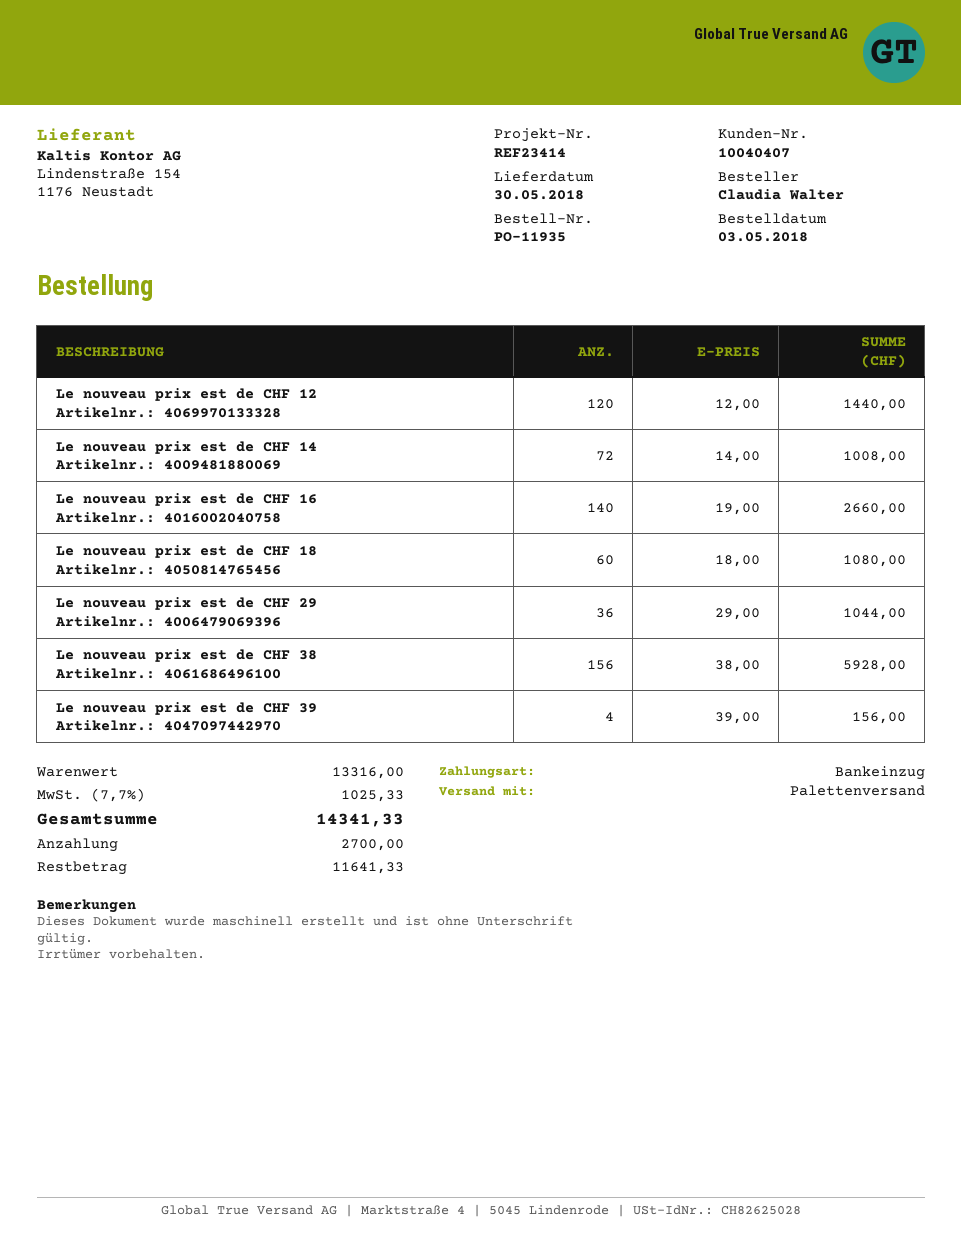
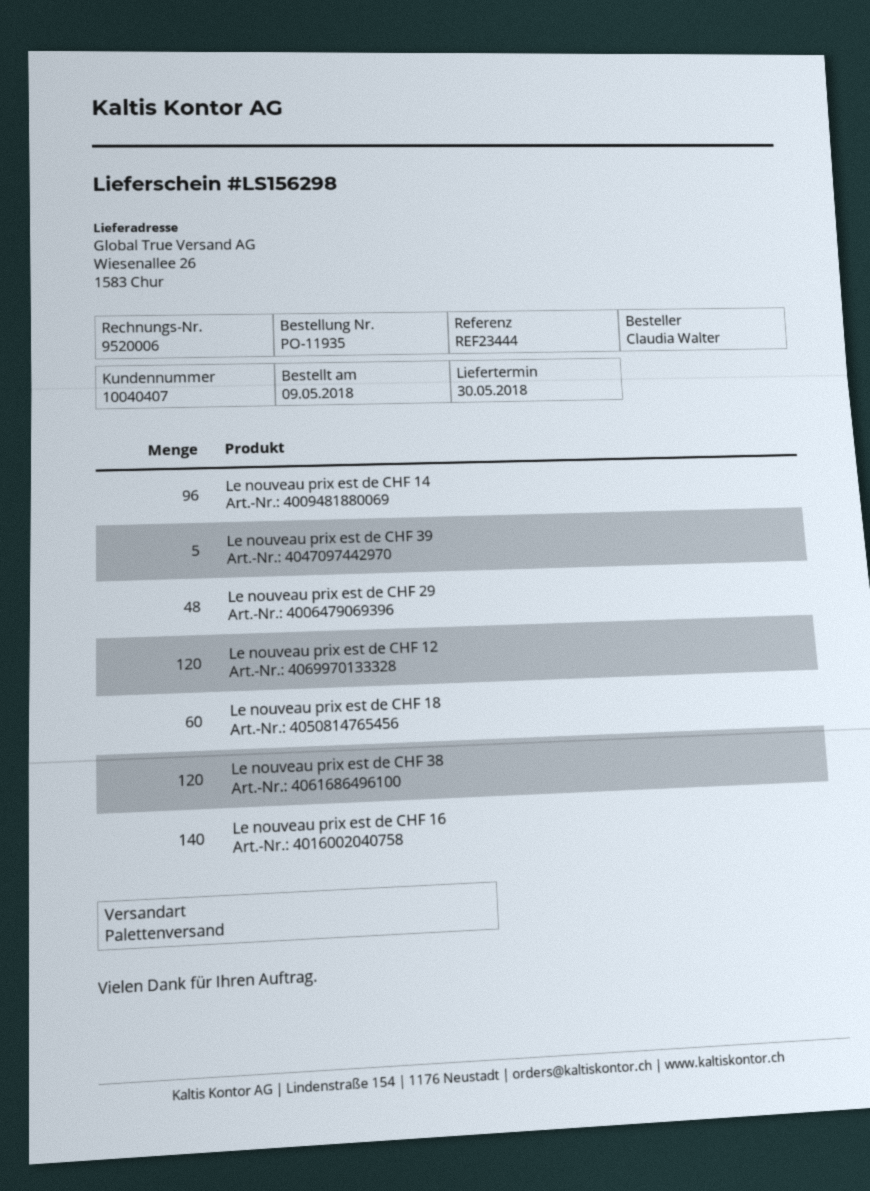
order date: 2018-05-03 -> 2018-05-09
reference: REF23414 -> REF23444
Le nouveau prix est de CHF 14: 72 -> 96
Le nouveau prix est de CHF 29: 36 -> 48
Le nouveau prix est de CHF 38: 156 -> 120
Le nouveau prix est de CHF 39: 4 -> 5

